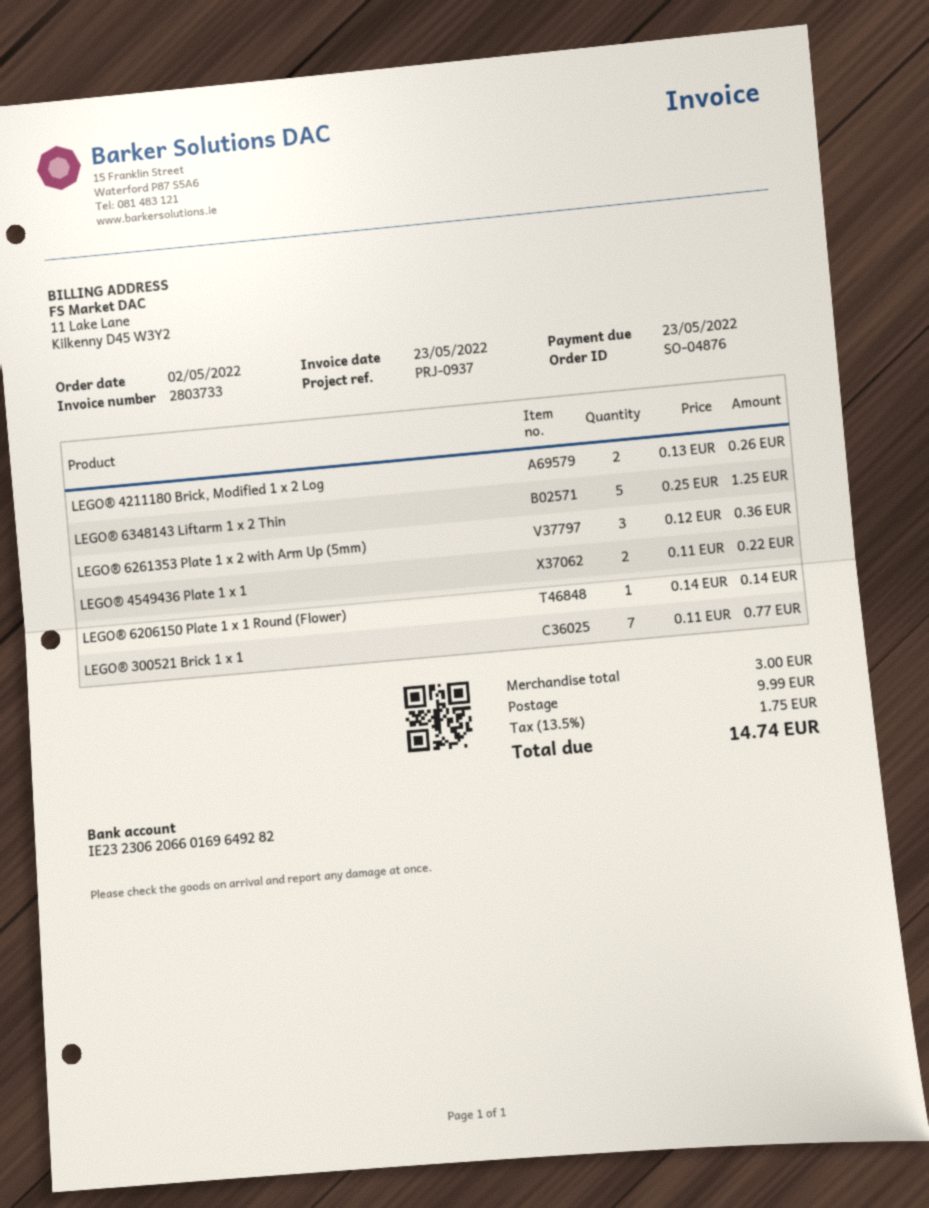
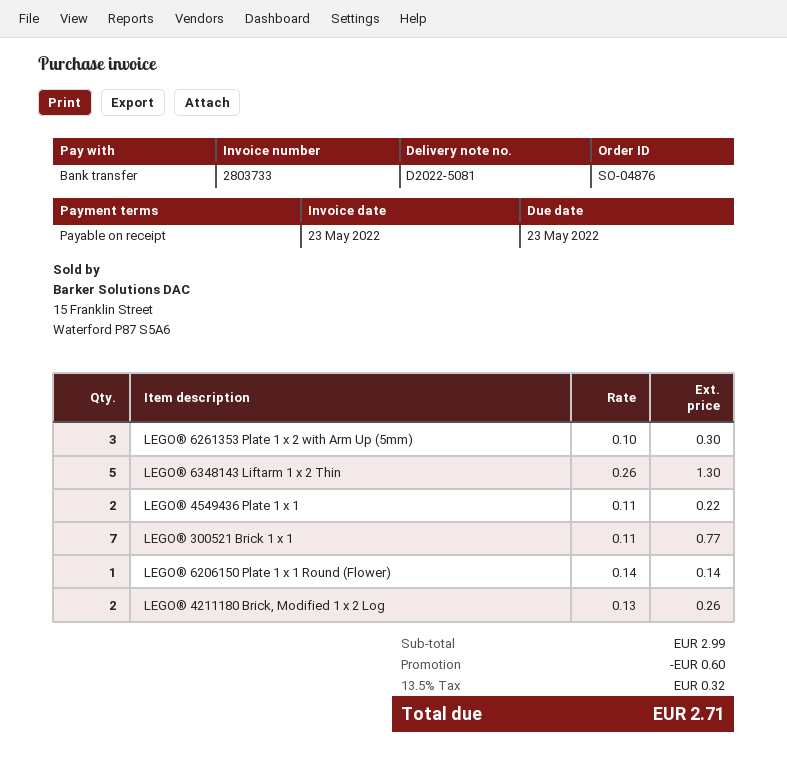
LEGO® 6348143 Liftarm 1 x 2 Thin: 5 x 0.25 = 1.25 -> 5 x 0.26 = 1.30
LEGO® 6261353 Plate 1 x 2 with Arm Up (5mm): 3 x 0.12 = 0.36 -> 3 x 0.10 = 0.30
subtotal: 3.00 -> 2.99
discount: none -> 0.60
shipping: 9.99 -> none
tax: 13.5% = 1.75 -> 13.5% = 0.32
total: 14.74 -> 2.71

